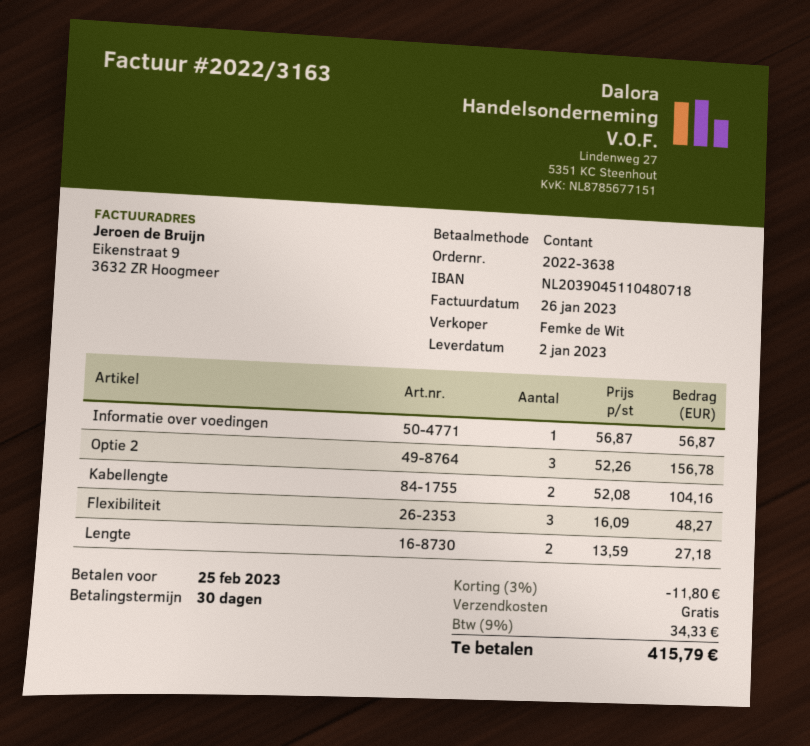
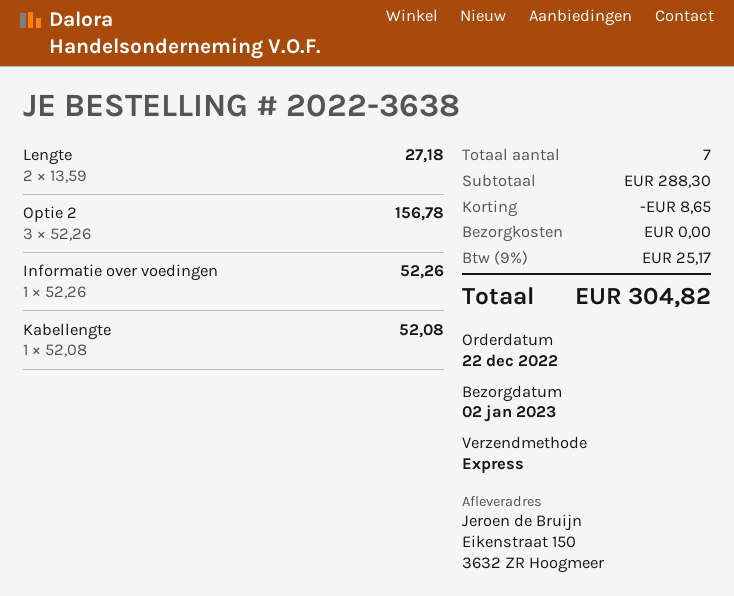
Informatie over voedingen: 1 x 56.87 = 56.87 -> 1 x 52.26 = 52.26
Kabellengte: 2 x 52.08 = 104.16 -> 1 x 52.08 = 52.08
Flexibiliteit: 3 x 16.09 = 48.27 -> none
discount: 11.80 -> 8.65
tax: 9% = 34.33 -> 9% = 25.17
total: 415.79 -> 304.82

